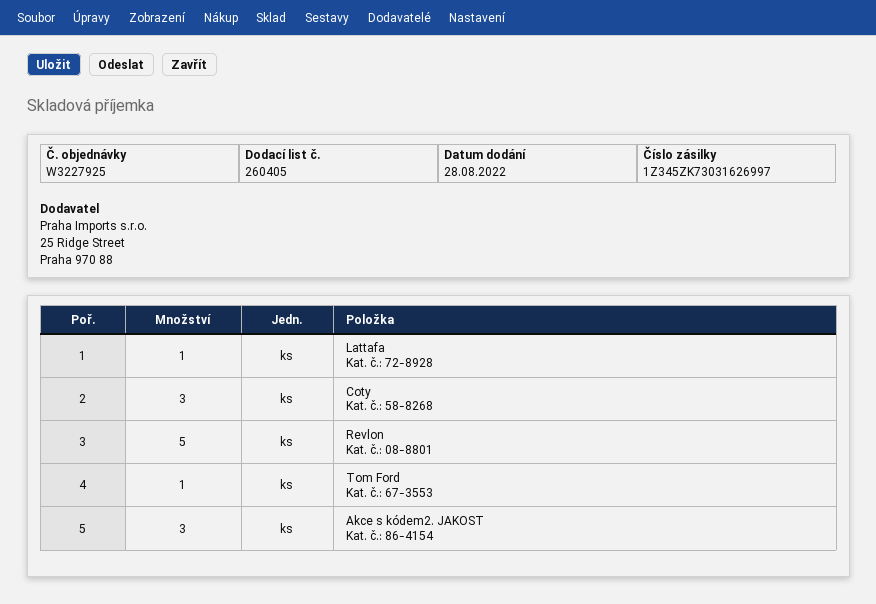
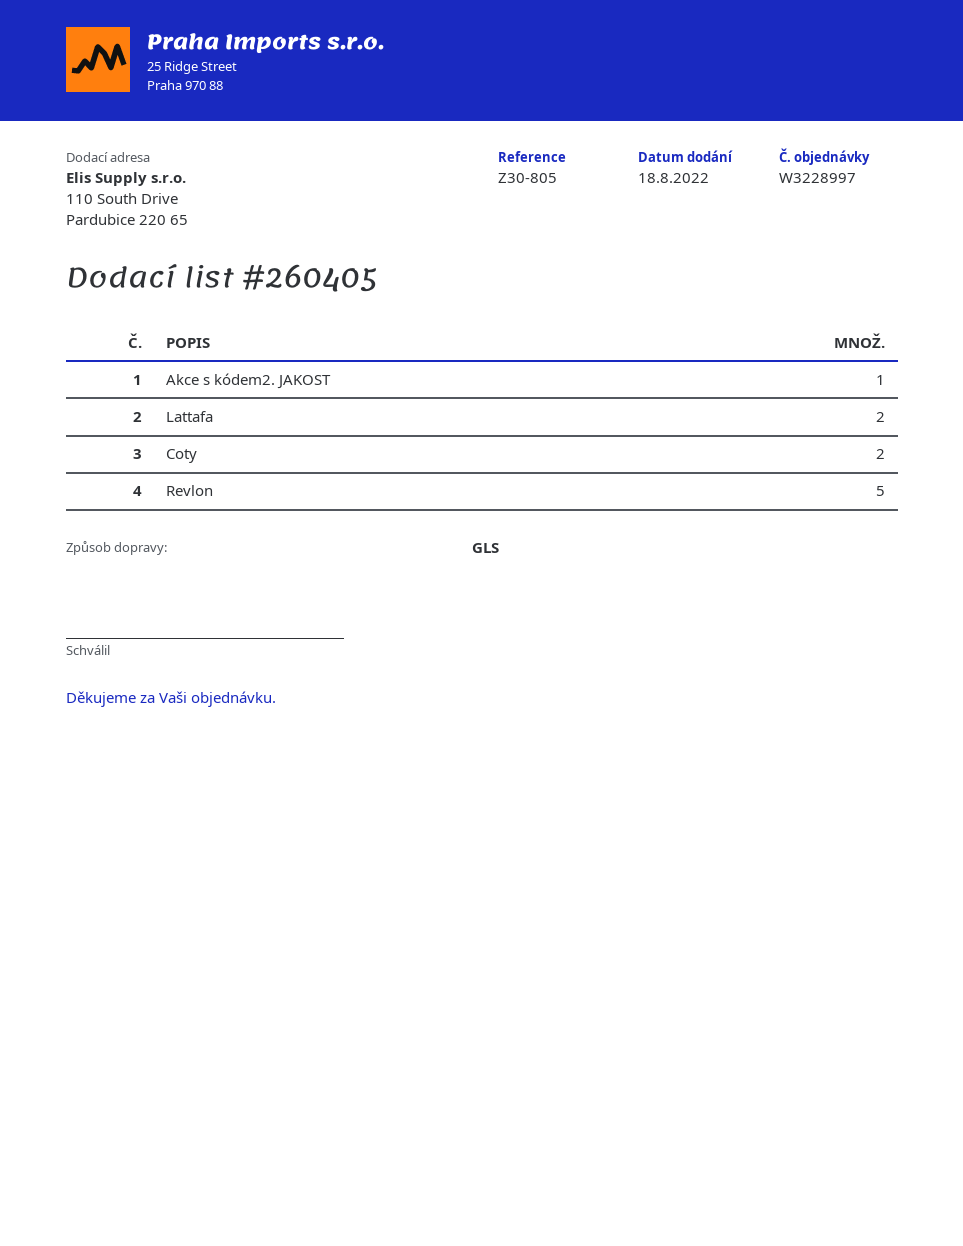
order number: W3227925 -> W3228997
delivery date: 2022-08-28 -> 2022-08-18
Lattafa: 1 -> 2
Coty: 3 -> 2
Tom Ford: 1 -> none
Akce s kódem2. JAKOST: 3 -> 1

